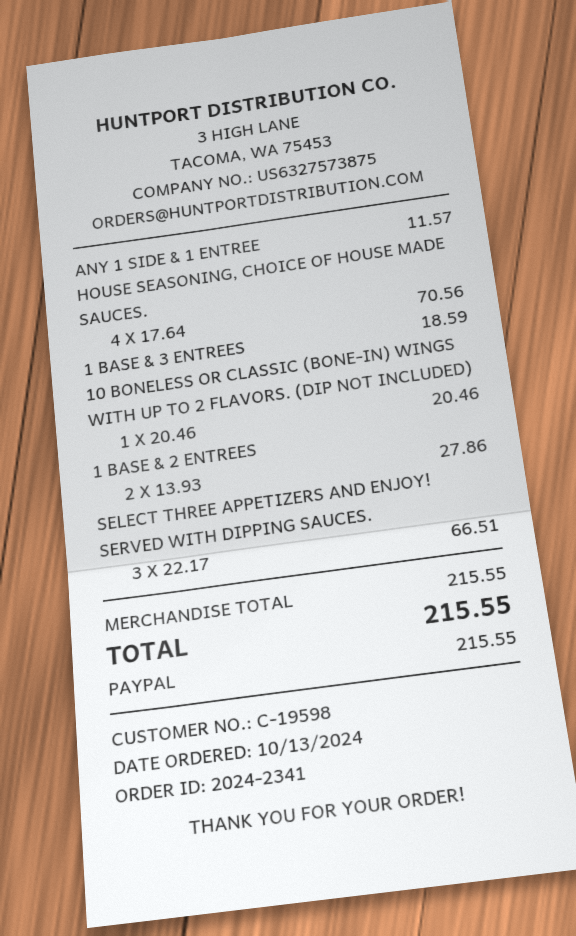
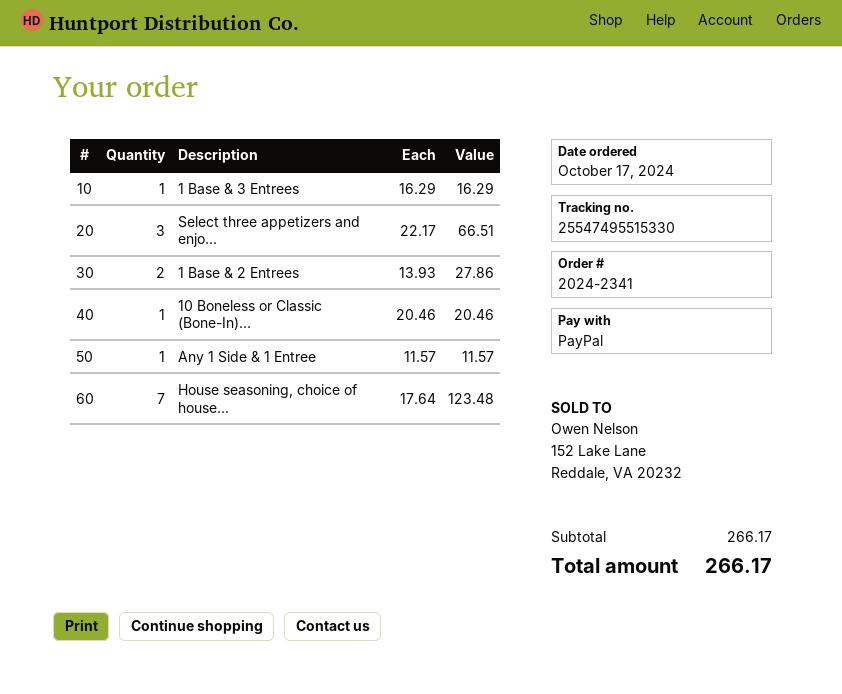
order date: 2024-10-13 -> 2024-10-17
HOUSE SEASONING, CHOICE OF HOUSE MADE SAUCES.: 4 x 17.64 = 70.56 -> 7 x 17.64 = 123.48
1 BASE & 3 ENTREES: 1 x 18.59 = 18.59 -> 1 x 16.29 = 16.29
subtotal: 215.55 -> 266.17
total: 215.55 -> 266.17

